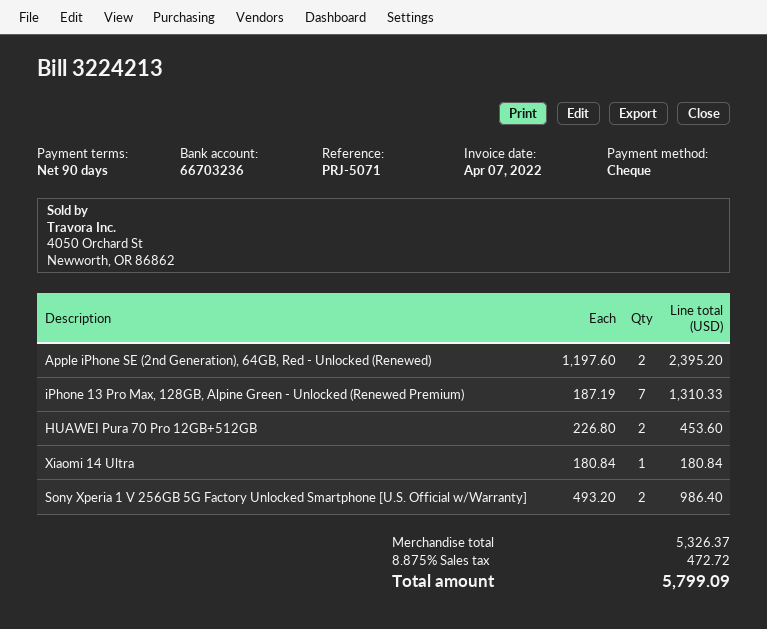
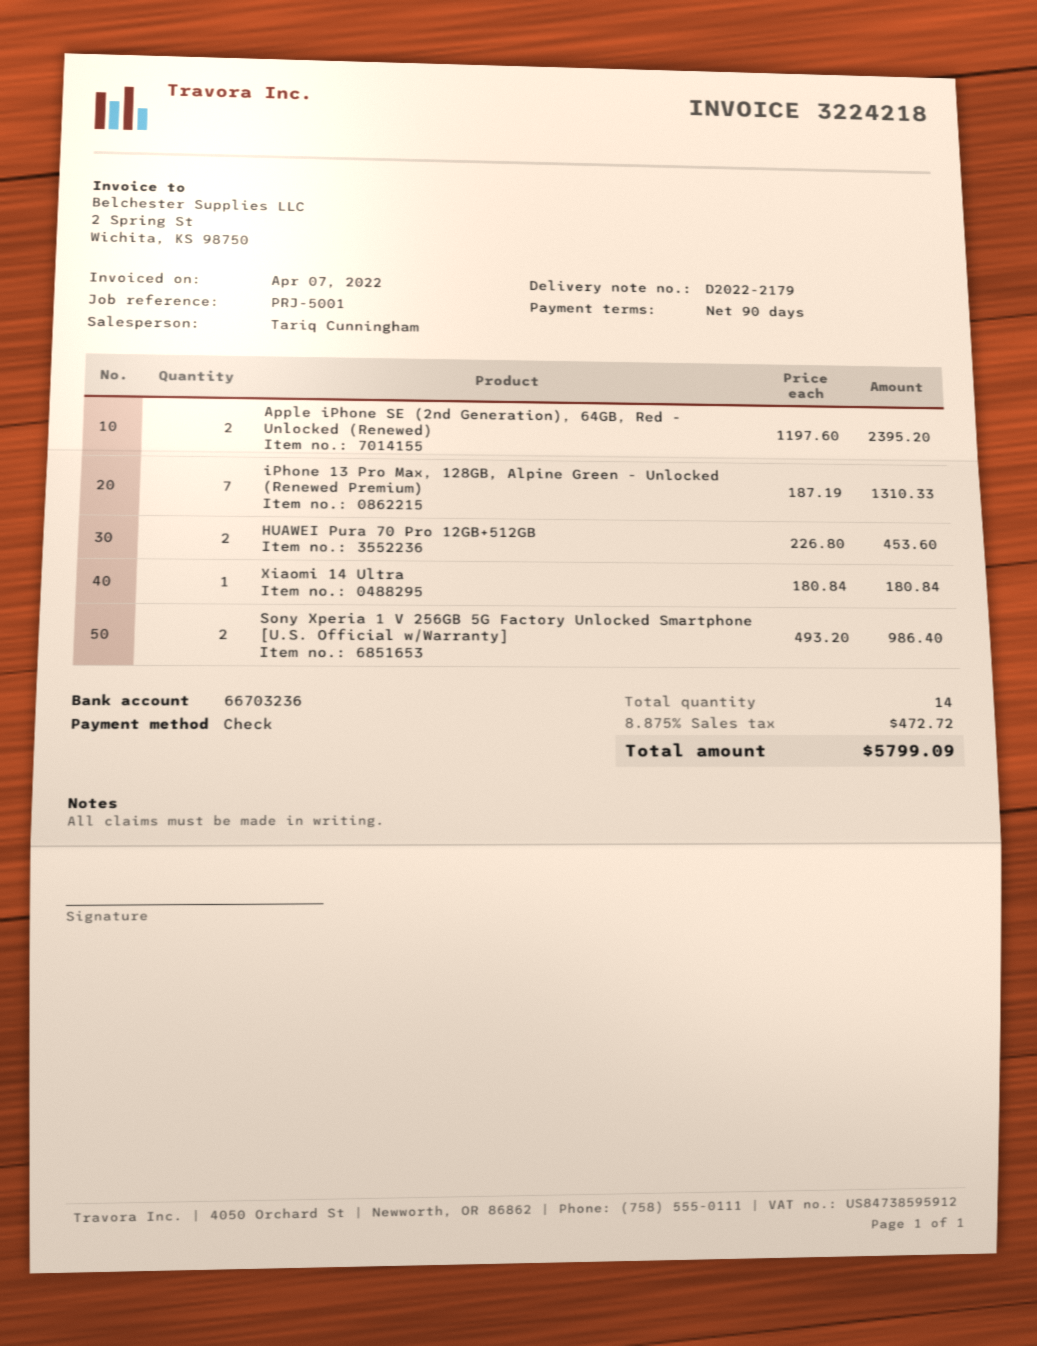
invoice number: 3224213 -> 3224218
reference: PRJ-5071 -> PRJ-5001

